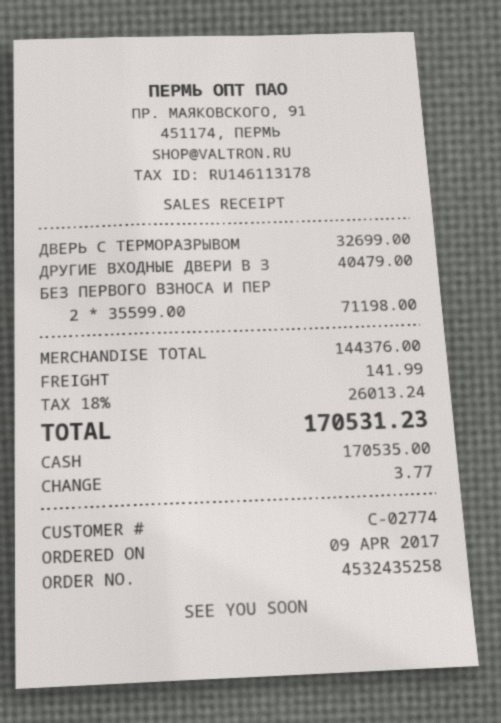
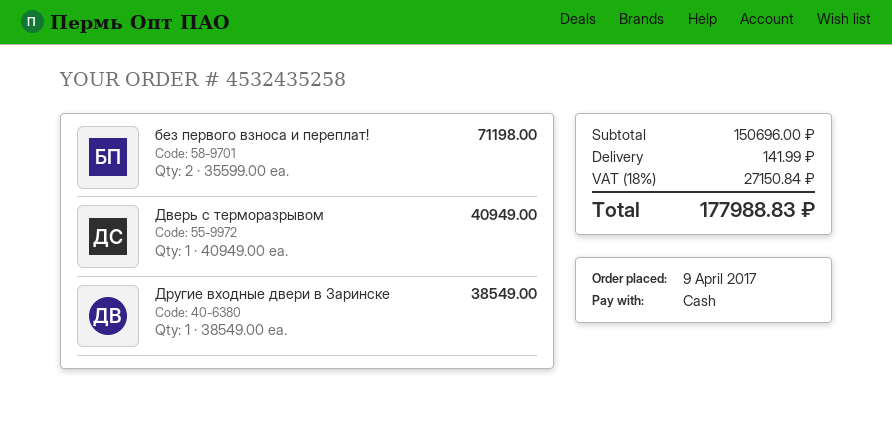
ДВЕРЬ С ТЕРМОРАЗРЫВОМ: 1 x 32699.00 = 32699.00 -> 1 x 40949.00 = 40949.00
ДРУГИЕ ВХОДНЫЕ ДВЕРИ В З: 1 x 40479.00 = 40479.00 -> 1 x 38549.00 = 38549.00
subtotal: 144376.00 -> 150696.00
tax: 18% = 26013.24 -> 18% = 27150.84
total: 170531.23 -> 177988.83

